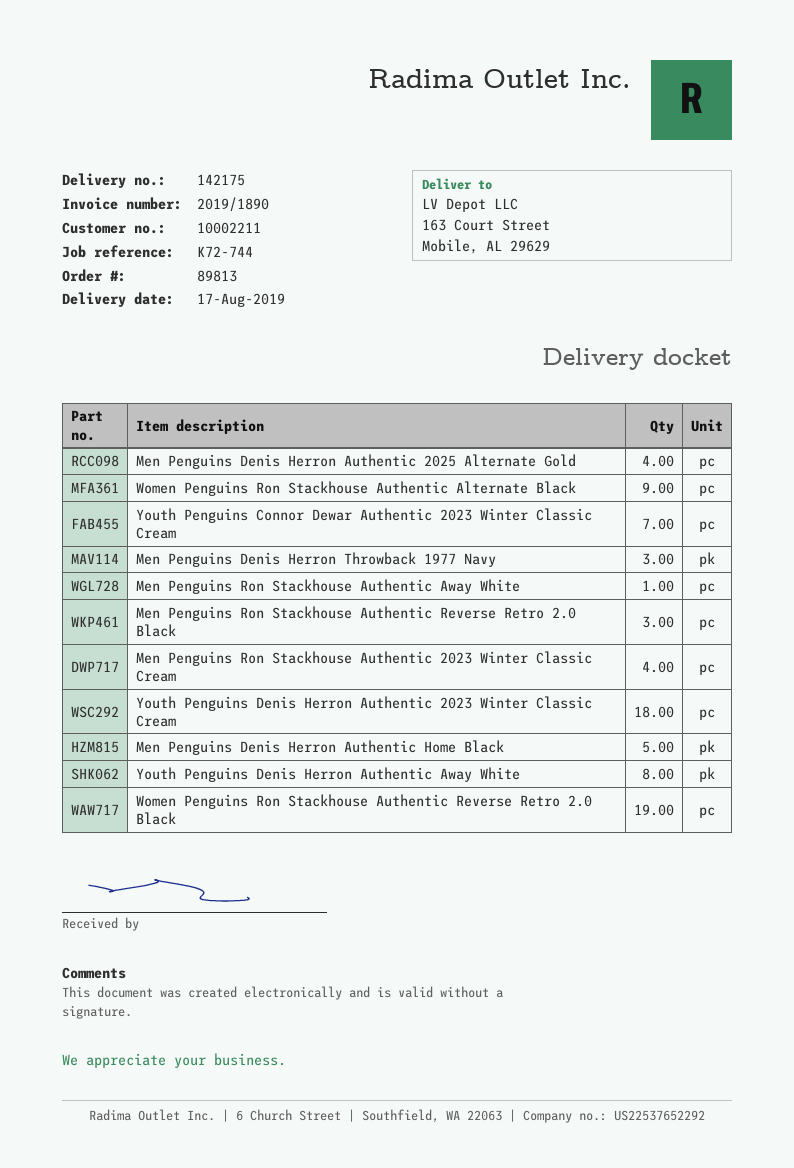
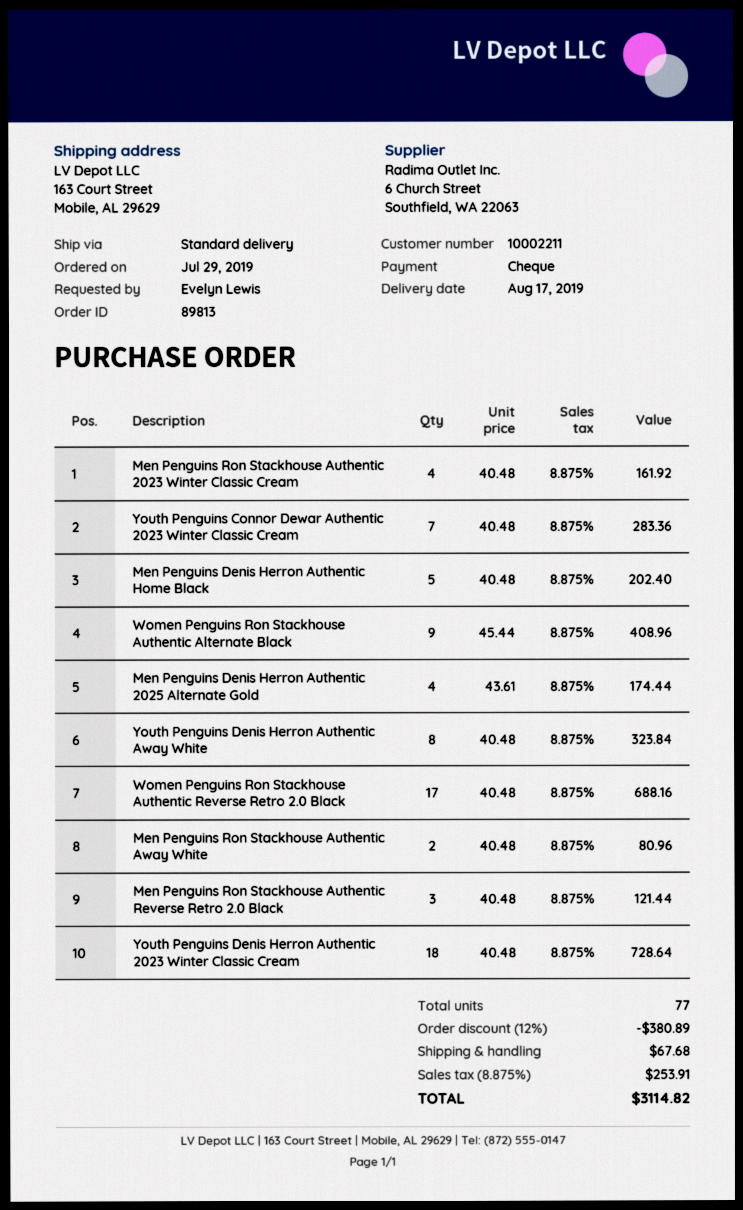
Men Penguins Denis Herron Throwback 1977 Navy: 3 -> none
Men Penguins Ron Stackhouse Authentic Away White: 1 -> 2
Women Penguins Ron Stackhouse Authentic Reverse Retro 2.0 Black: 19 -> 17

